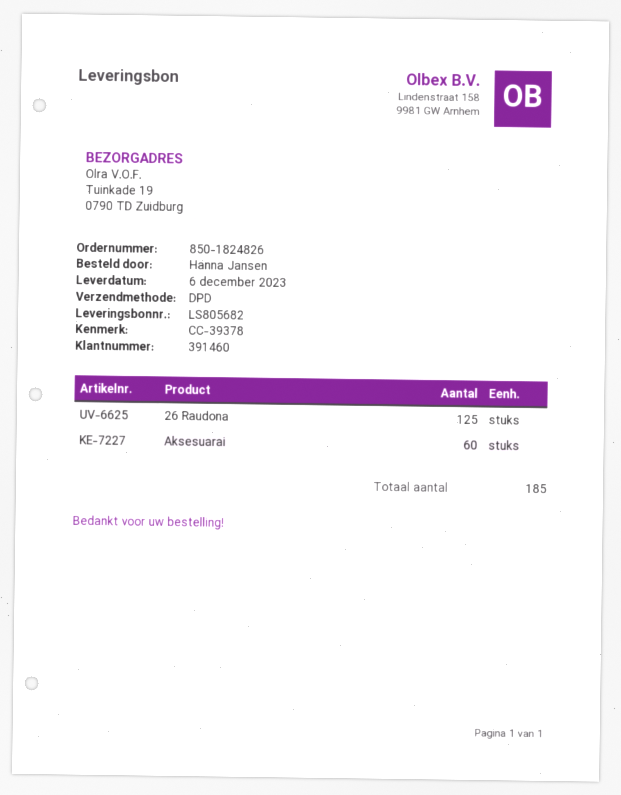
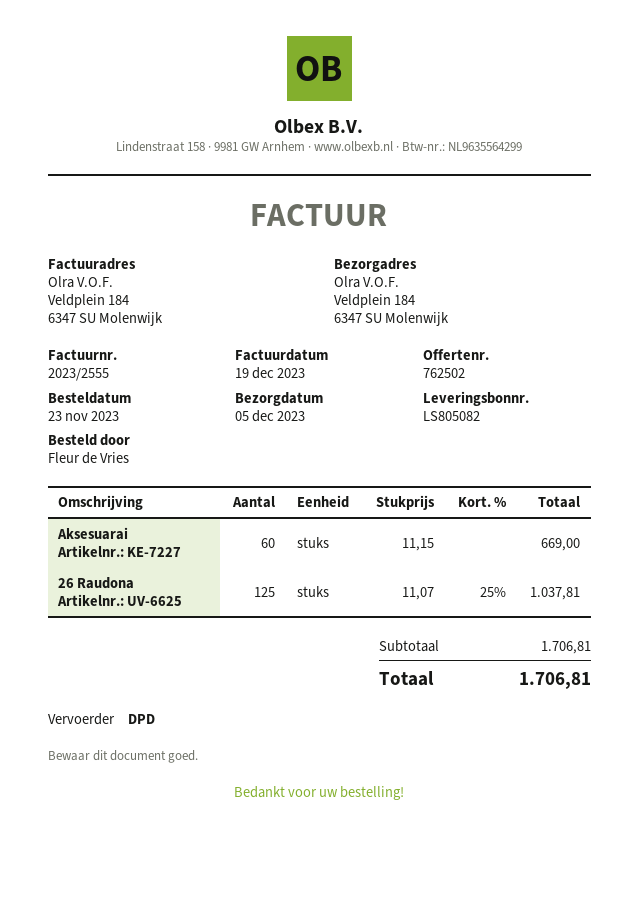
delivery note number: LS805682 -> LS805082
delivery date: 2023-12-06 -> 2023-12-05
ordered by: Hanna Jansen -> Fleur de Vries
ship to: Tuinkade 19, 0790 TD Zuidburg -> Veldplein 184, 6347 SU Molenwijk

